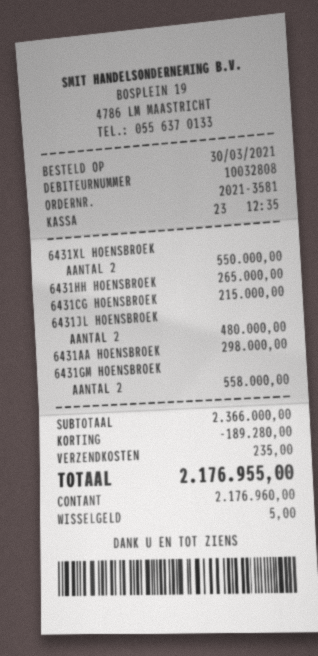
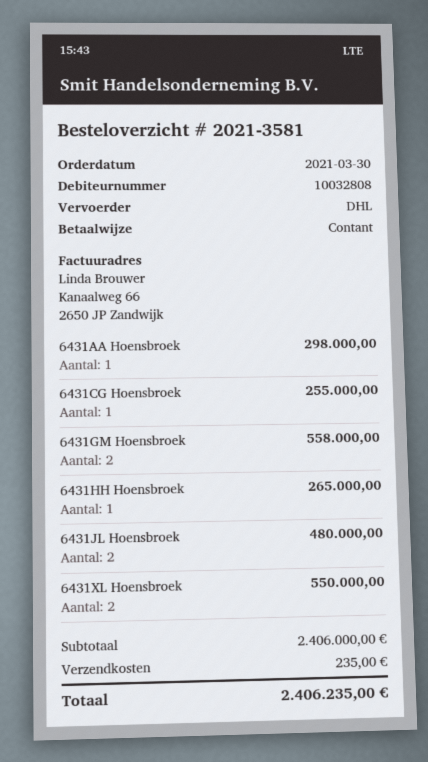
6431CG HOENSBROEK: 1 for 215000.00 -> 1 for 255000.00
subtotal: 2366000.00 -> 2406000.00
discount: 189280.00 -> none
total: 2176955.00 -> 2406235.00

